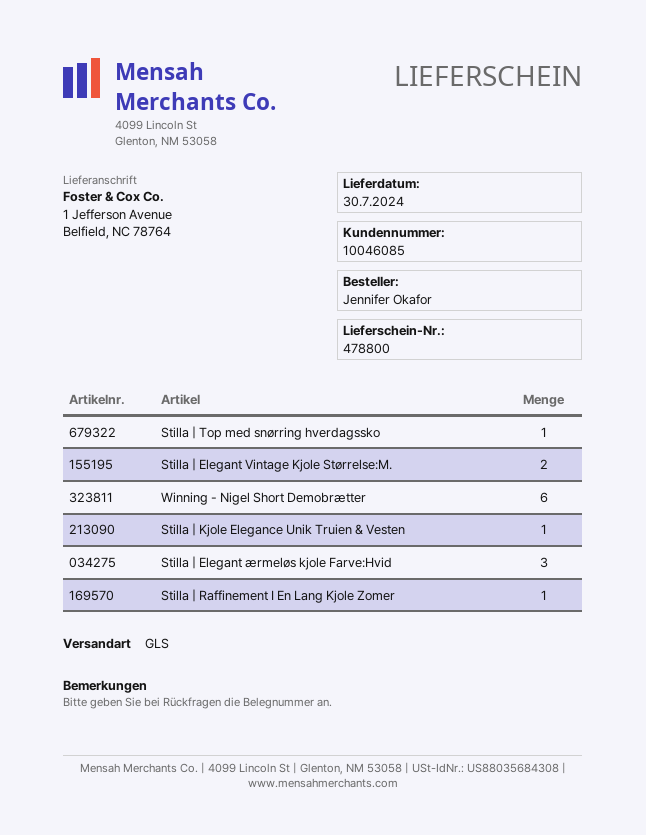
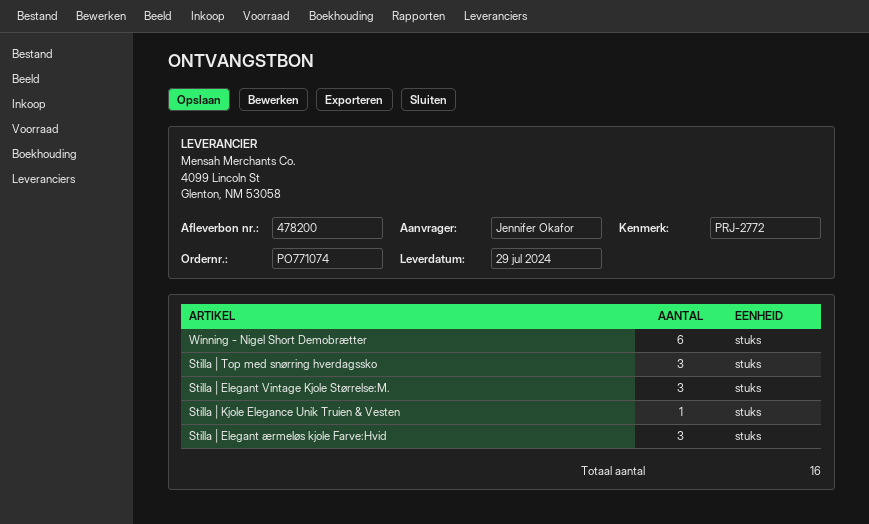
delivery note number: 478800 -> 478200
delivery date: 2024-07-30 -> 2024-07-29
Stilla | Top med snørring hverdagssko: 1 -> 3
Stilla | Elegant Vintage Kjole Størrelse:M.: 2 -> 3
Stilla | Raffinement I En Lang Kjole Zomer: 1 -> none

